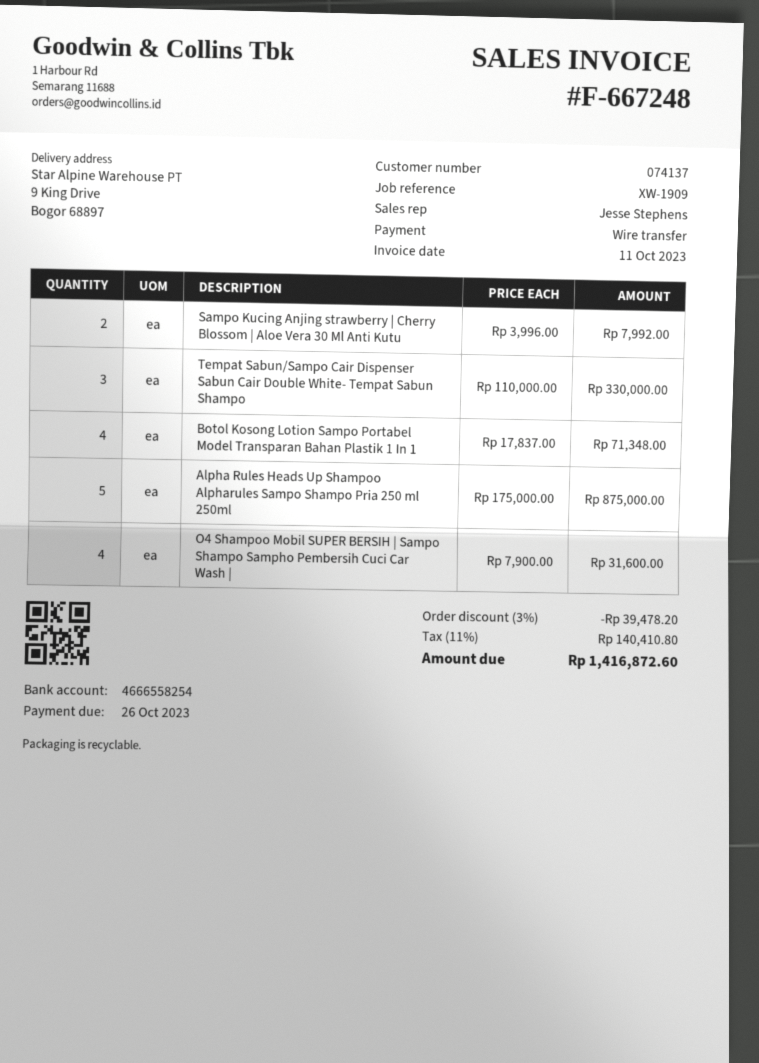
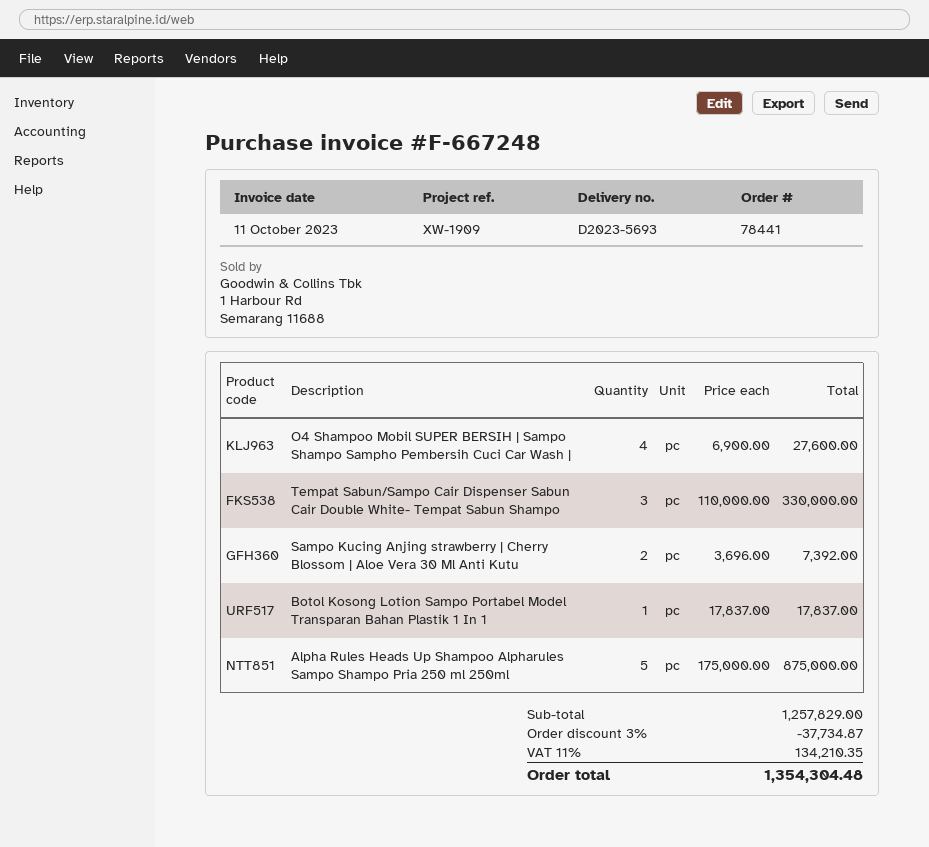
Sampo Kucing Anjing strawberry | Cherry Blossom | Aloe Vera 30 Ml Anti Kutu: 2 x 3996.00 = 7992.00 -> 2 x 3696.00 = 7392.00
Botol Kosong Lotion Sampo Portabel Model Transparan Bahan Plastik 1 In 1: 4 x 17837.00 = 71348.00 -> 1 x 17837.00 = 17837.00
O4 Shampoo Mobil SUPER BERSIH | Sampo Shampo Sampho Pembersih Cuci Car Wash |: 4 x 7900.00 = 31600.00 -> 4 x 6900.00 = 27600.00
discount: 3% = 39478.20 -> 3% = 37734.87
tax: 11% = 140410.80 -> 11% = 134210.35
total: 1416872.60 -> 1354304.48

